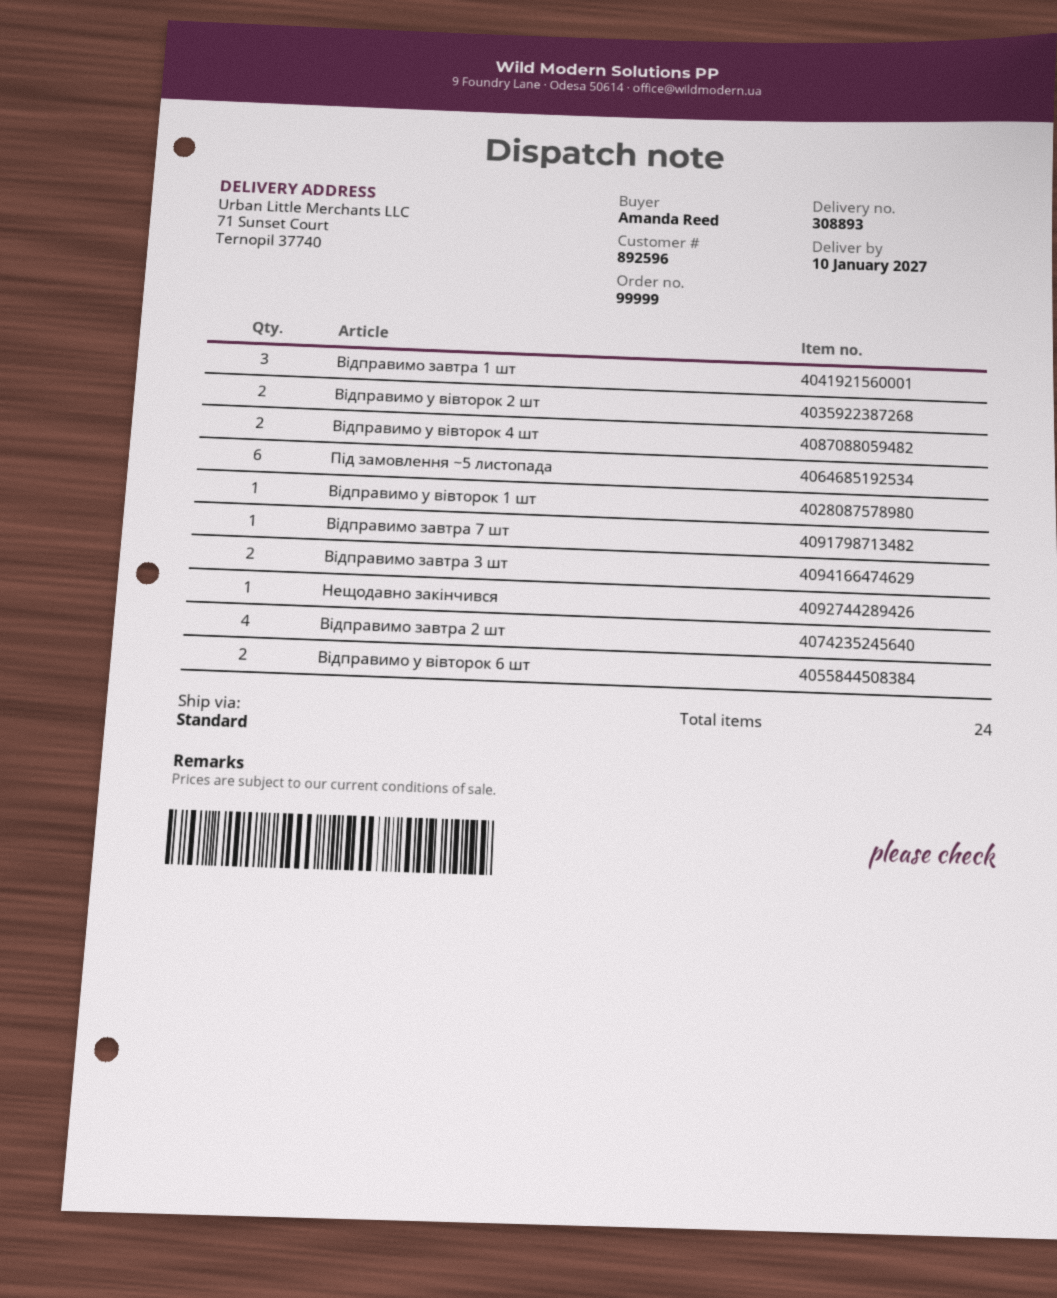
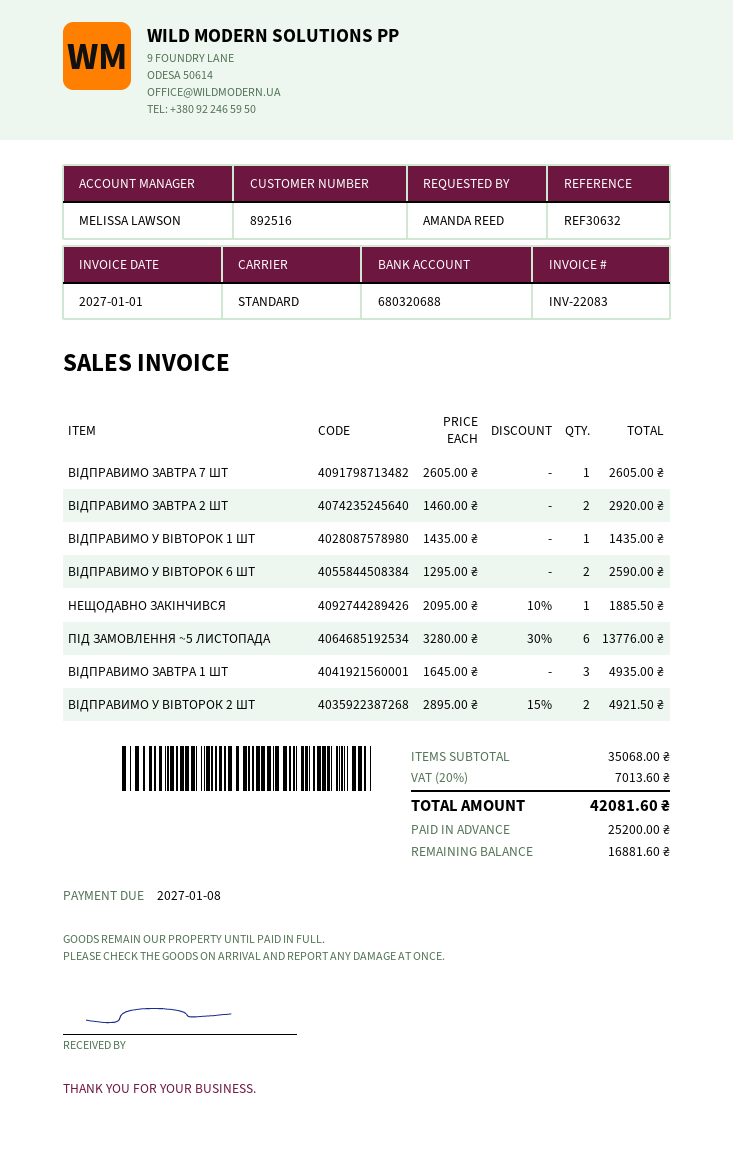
customer number: 892596 -> 892516
Відправимо у вівторок 4 шт: 2 -> none
Відправимо завтра 3 шт: 2 -> none
Відправимо завтра 2 шт: 4 -> 2

